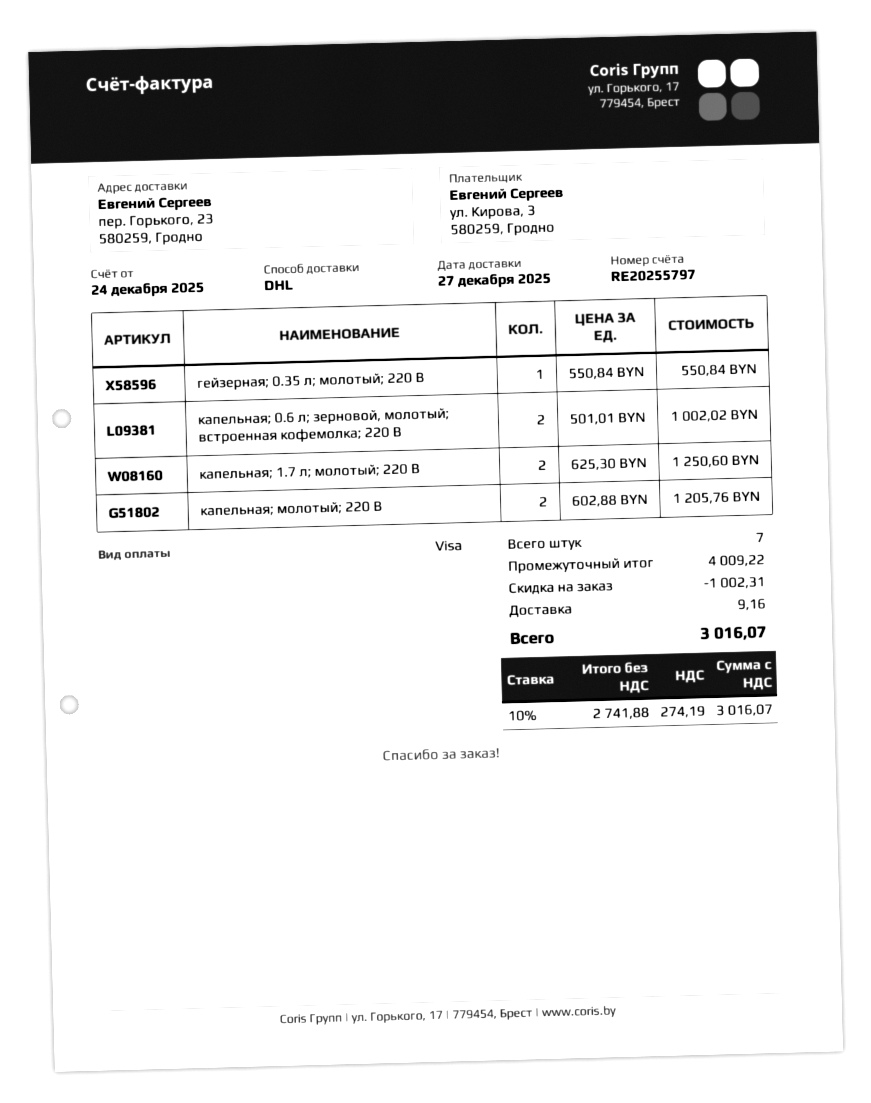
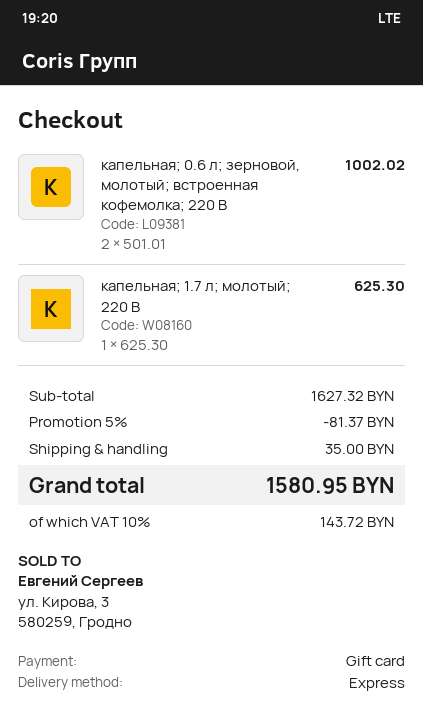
payment method: Visa -> gift card
shipping method: DHL -> express
гейзерная; 0.35 л; молотый; 220 В: 1 x 550.84 = 550.84 -> none
капельная; 1.7 л; молотый; 220 В: 2 x 625.30 = 1250.60 -> 1 x 625.30 = 625.30
капельная; молотый; 220 В: 2 x 602.88 = 1205.76 -> none
subtotal: 4009.22 -> 1627.32
discount: 1002.31 -> 81.37
shipping: 9.16 -> 35.00
tax: 10% = 274.19 -> 10% = 143.72
total: 3016.07 -> 1580.95

